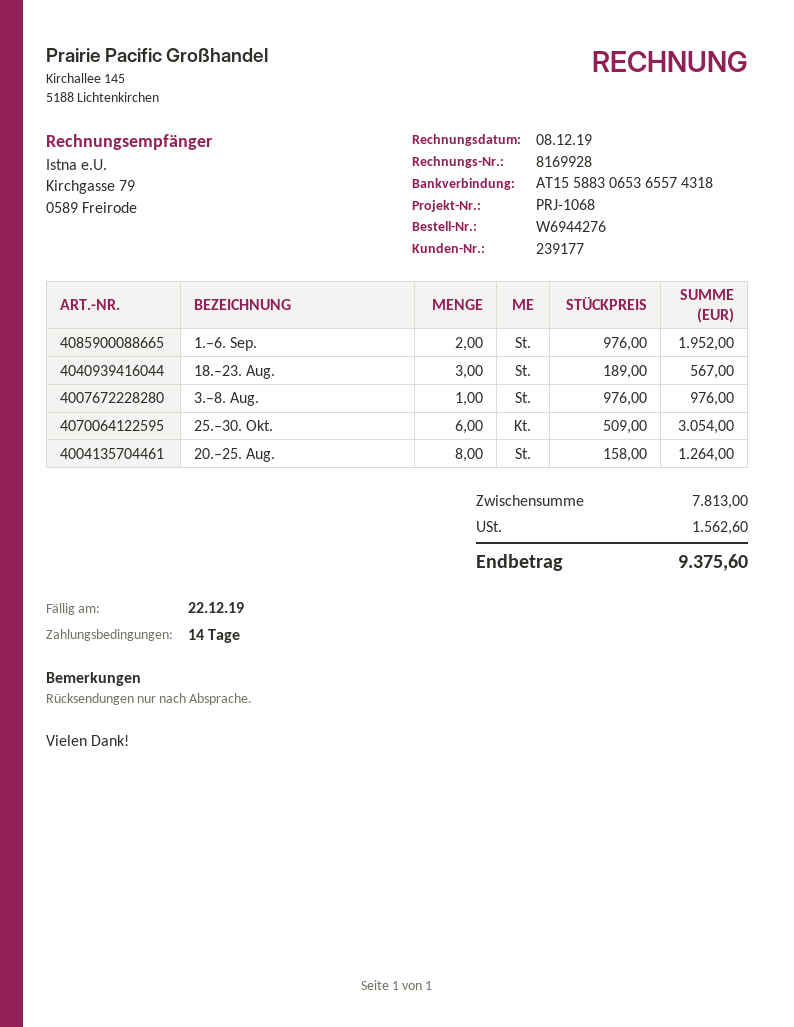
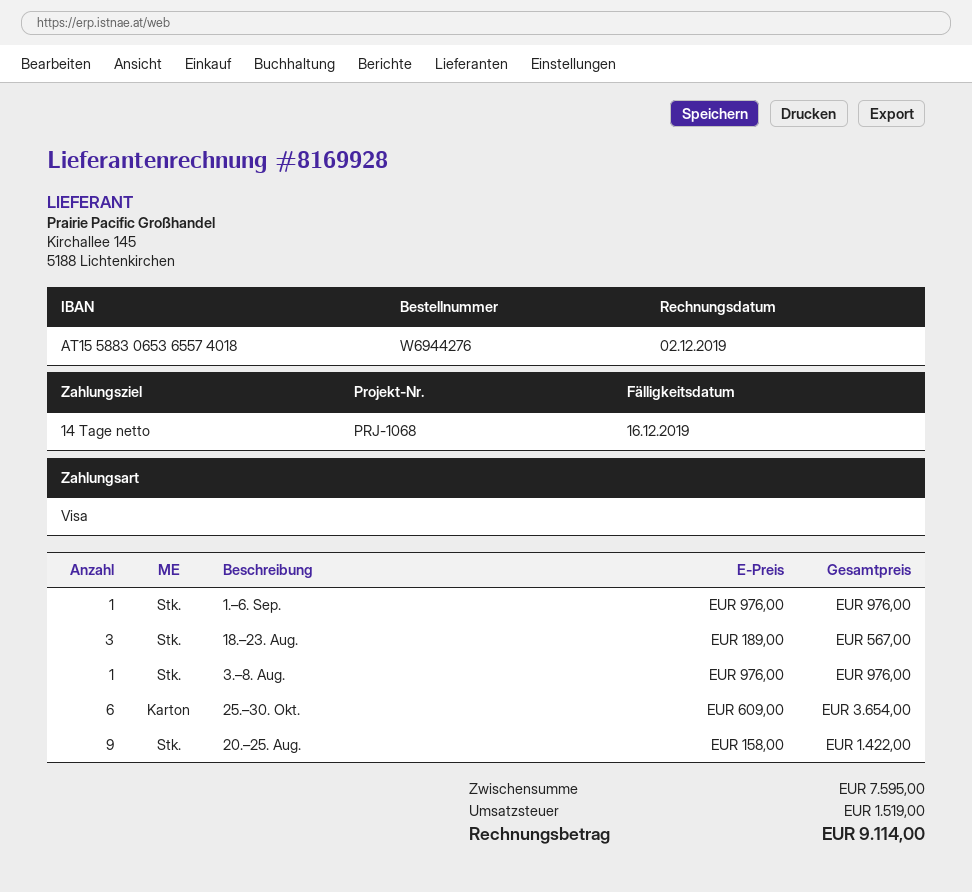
invoice date: 2019-12-08 -> 2019-12-02
due date: 2019-12-22 -> 2019-12-16
bank account: AT155883065365574318 -> AT155883065365574018
1.–6. Sep.: 2 x 976.00 = 1952.00 -> 1 x 976.00 = 976.00
25.–30. Okt.: 6 x 509.00 = 3054.00 -> 6 x 609.00 = 3654.00
20.–25. Aug.: 8 x 158.00 = 1264.00 -> 9 x 158.00 = 1422.00
subtotal: 7813.00 -> 7595.00
tax: 1562.60 -> 1519.00
total: 9375.60 -> 9114.00

